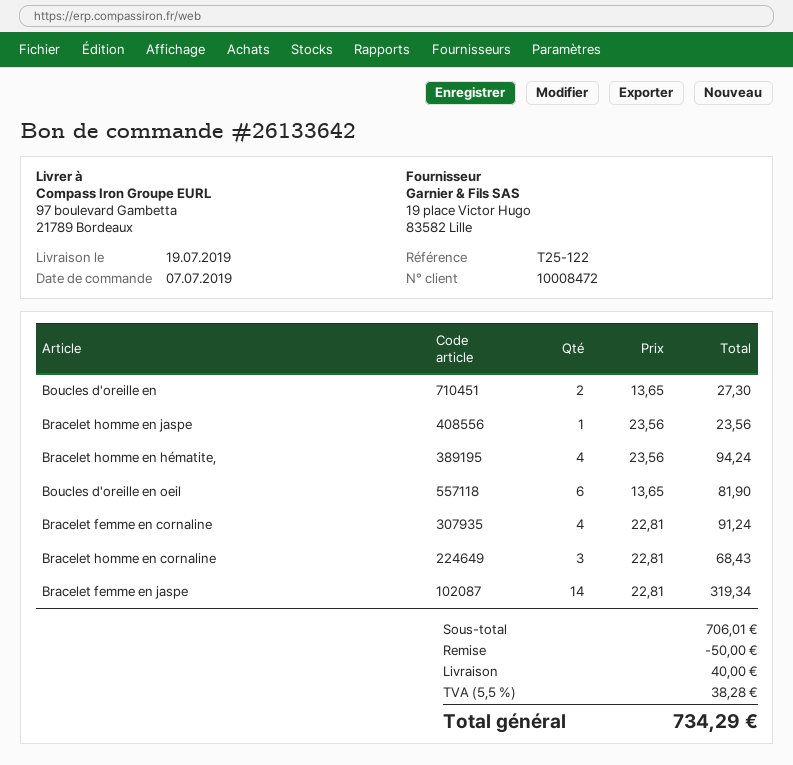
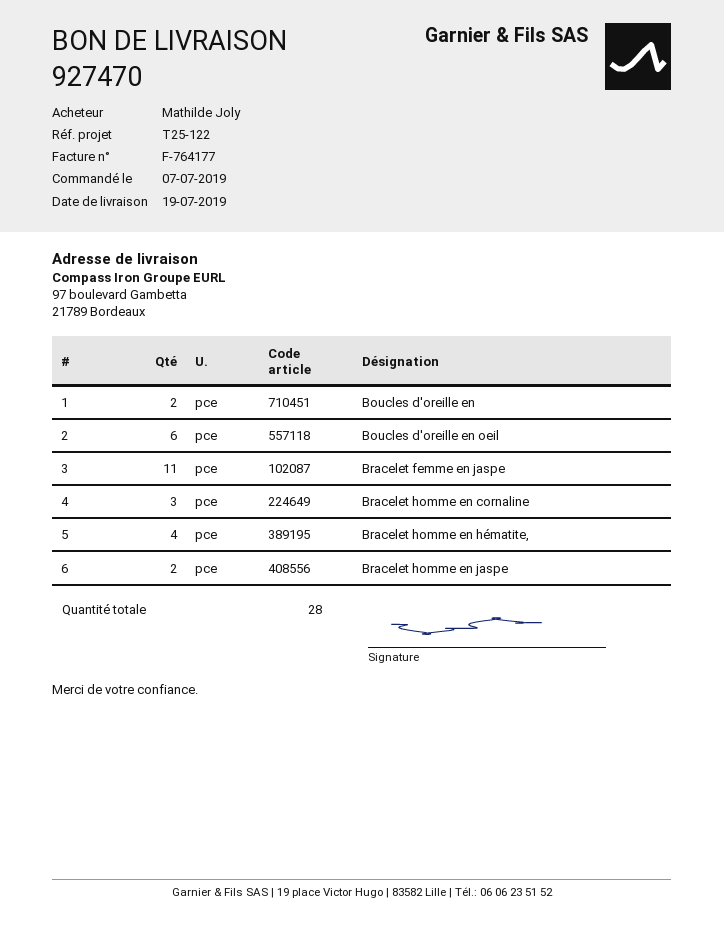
Bracelet homme en jaspe: 1 -> 2
Bracelet femme en cornaline: 4 -> none
Bracelet femme en jaspe: 14 -> 11

